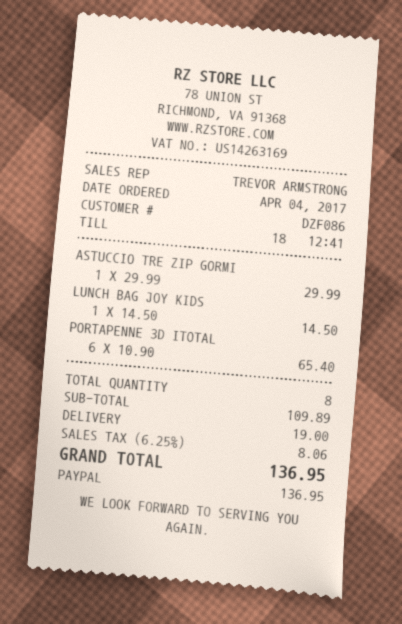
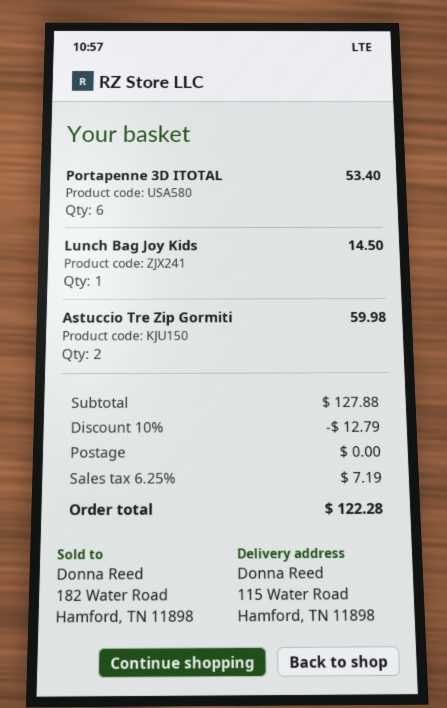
ASTUCCIO TRE ZIP GORMI: 1 for 29.99 -> 2 for 59.98
PORTAPENNE 3D ITOTAL: 6 for 65.40 -> 6 for 53.40
subtotal: 109.89 -> 127.88
discount: none -> 10% = 12.79
shipping: 19.00 -> 0.00
tax: 6.25% = 8.06 -> 6.25% = 7.19
total: 136.95 -> 122.28

